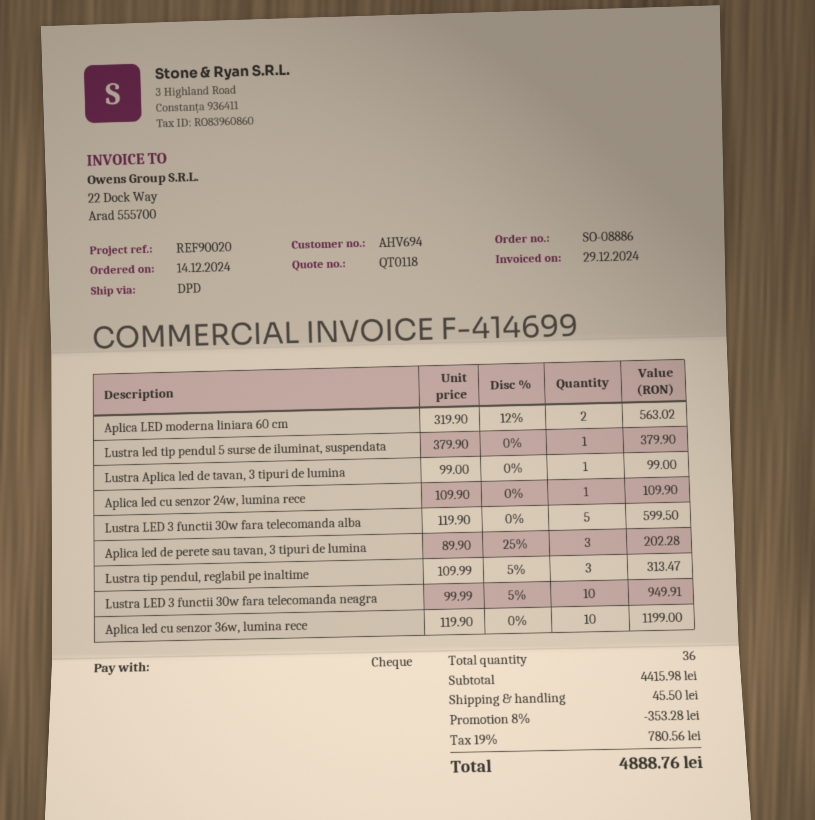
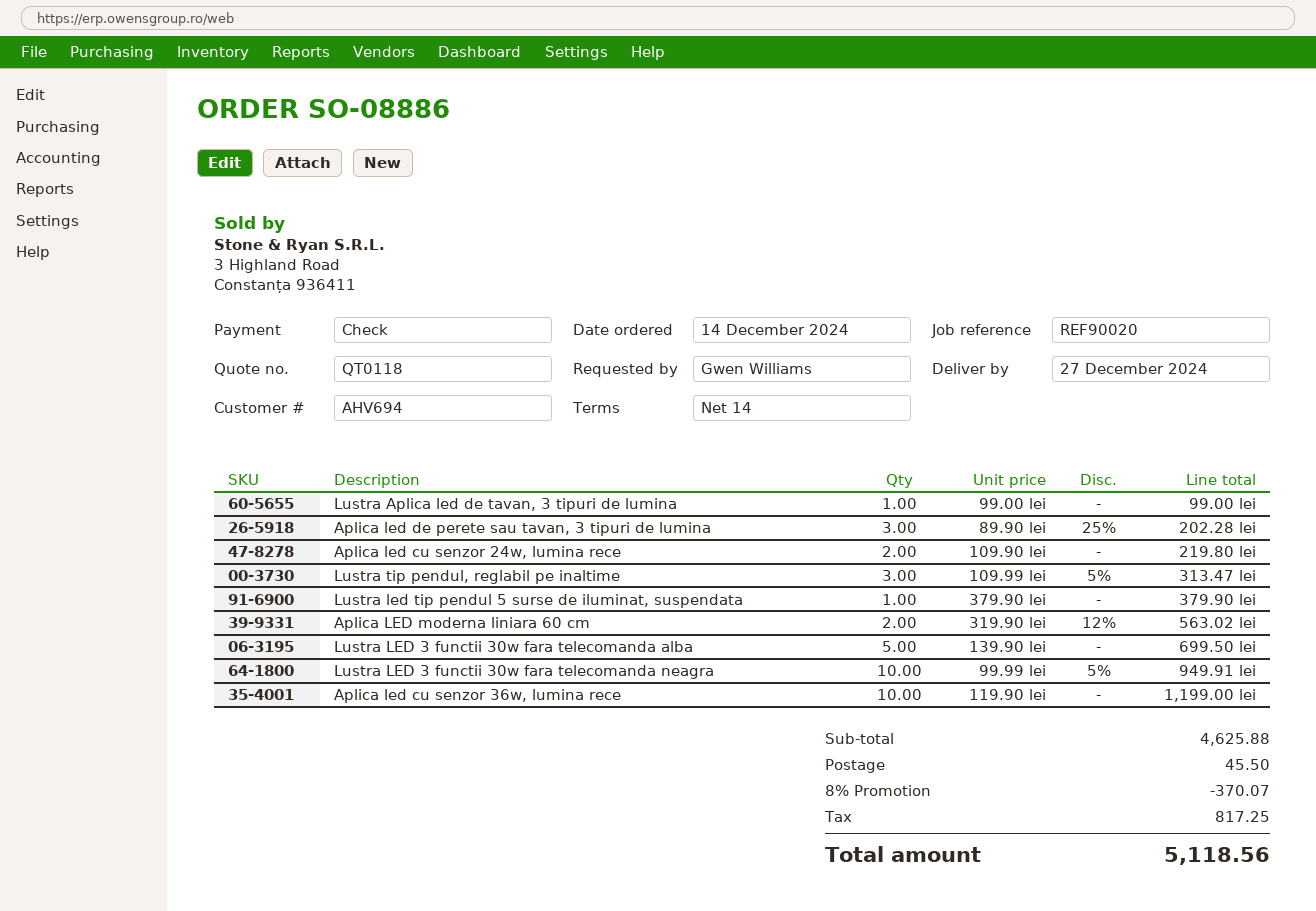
Aplica led cu senzor 24w, lumina rece: 1 x 109.90 = 109.90 -> 2 x 109.90 = 219.80
Lustra LED 3 functii 30w fara telecomanda alba: 5 x 119.90 = 599.50 -> 5 x 139.90 = 699.50
subtotal: 4415.98 -> 4625.88
discount: 8% = 353.28 -> 8% = 370.07
tax: 780.56 -> 817.25
total: 4888.76 -> 5118.56

